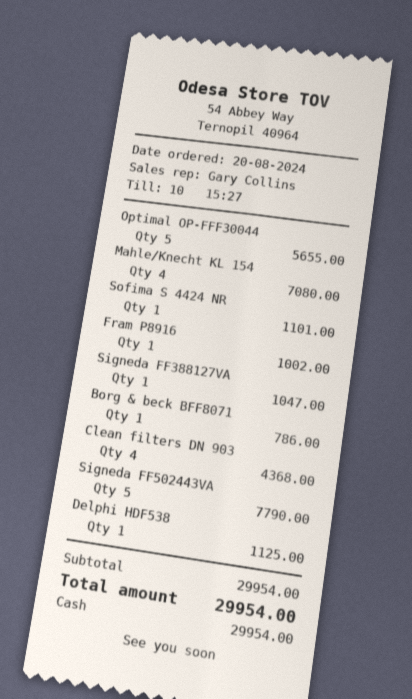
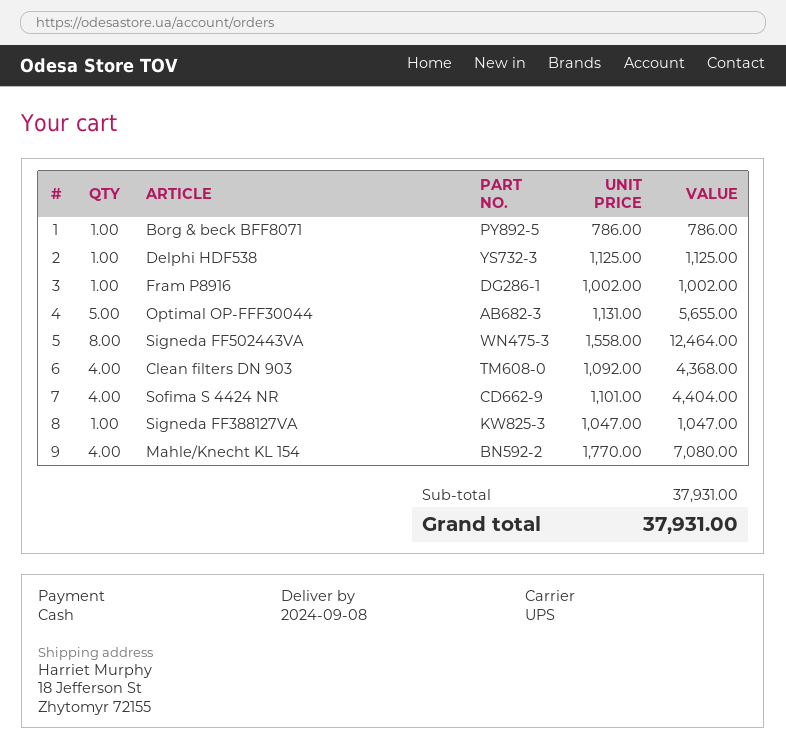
Sofima S 4424 NR: 1 for 1101.00 -> 4 for 4404.00
Signeda FF502443VA: 5 for 7790.00 -> 8 for 12464.00
subtotal: 29954.00 -> 37931.00
total: 29954.00 -> 37931.00

